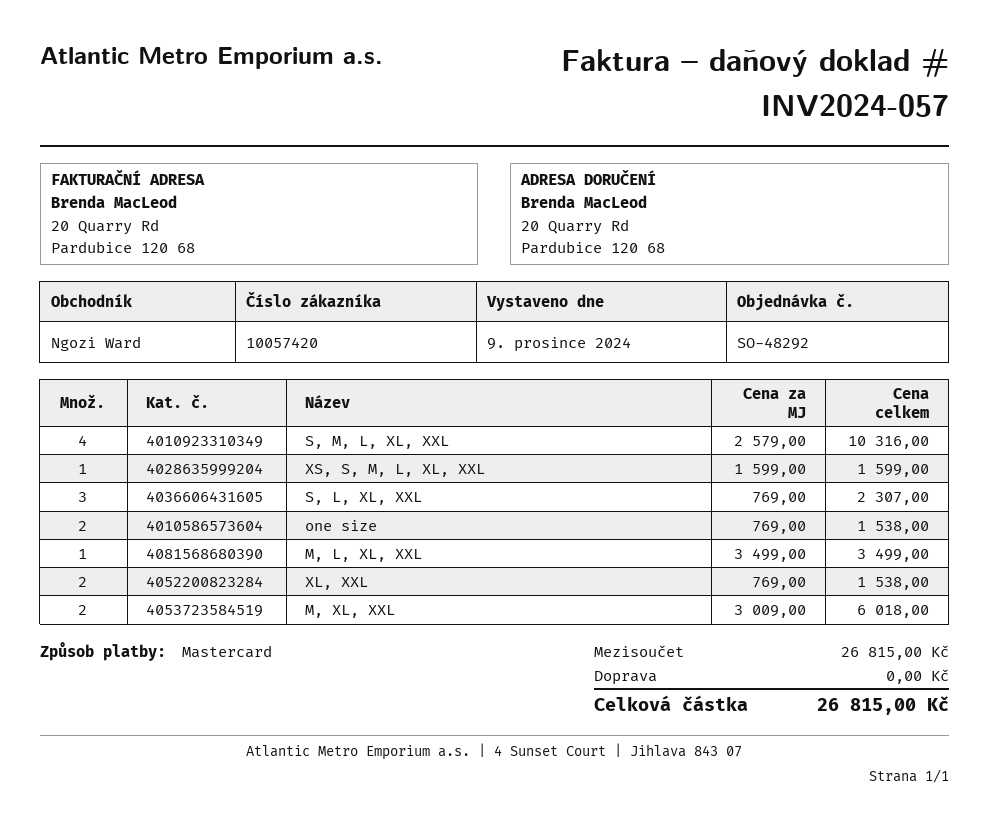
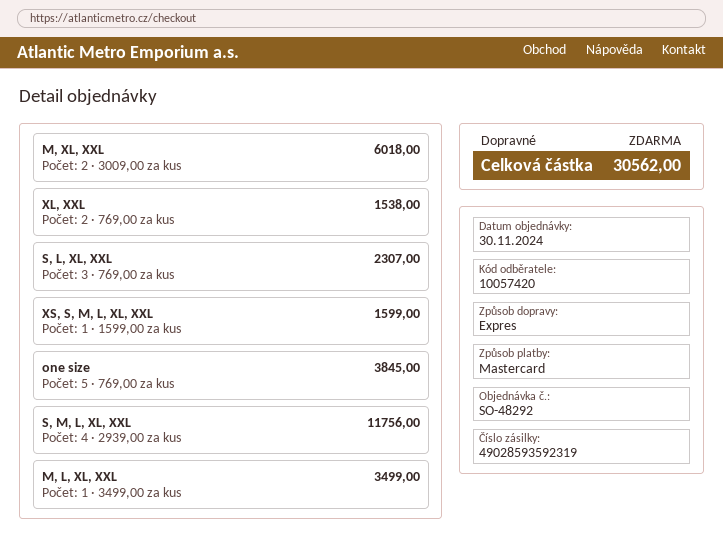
S, M, L, XL, XXL: 4 x 2579.00 = 10316.00 -> 4 x 2939.00 = 11756.00
one size: 2 x 769.00 = 1538.00 -> 5 x 769.00 = 3845.00
total: 26815.00 -> 30562.00

